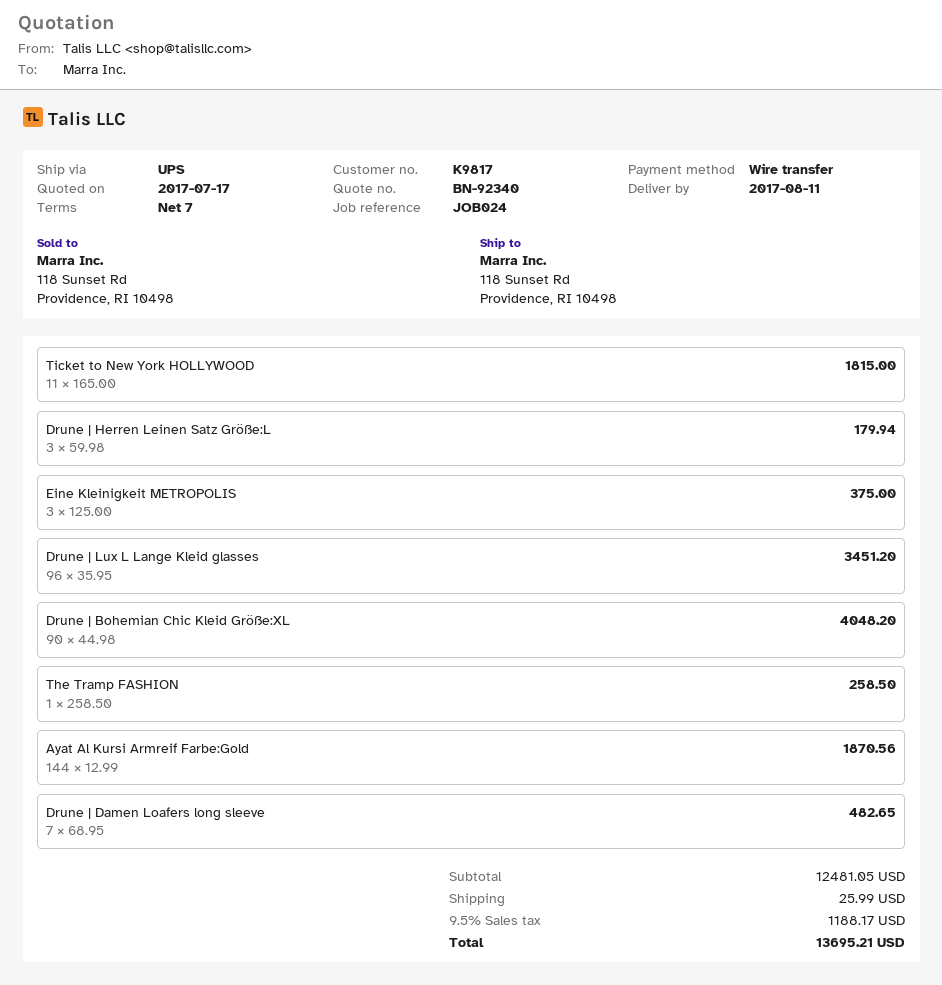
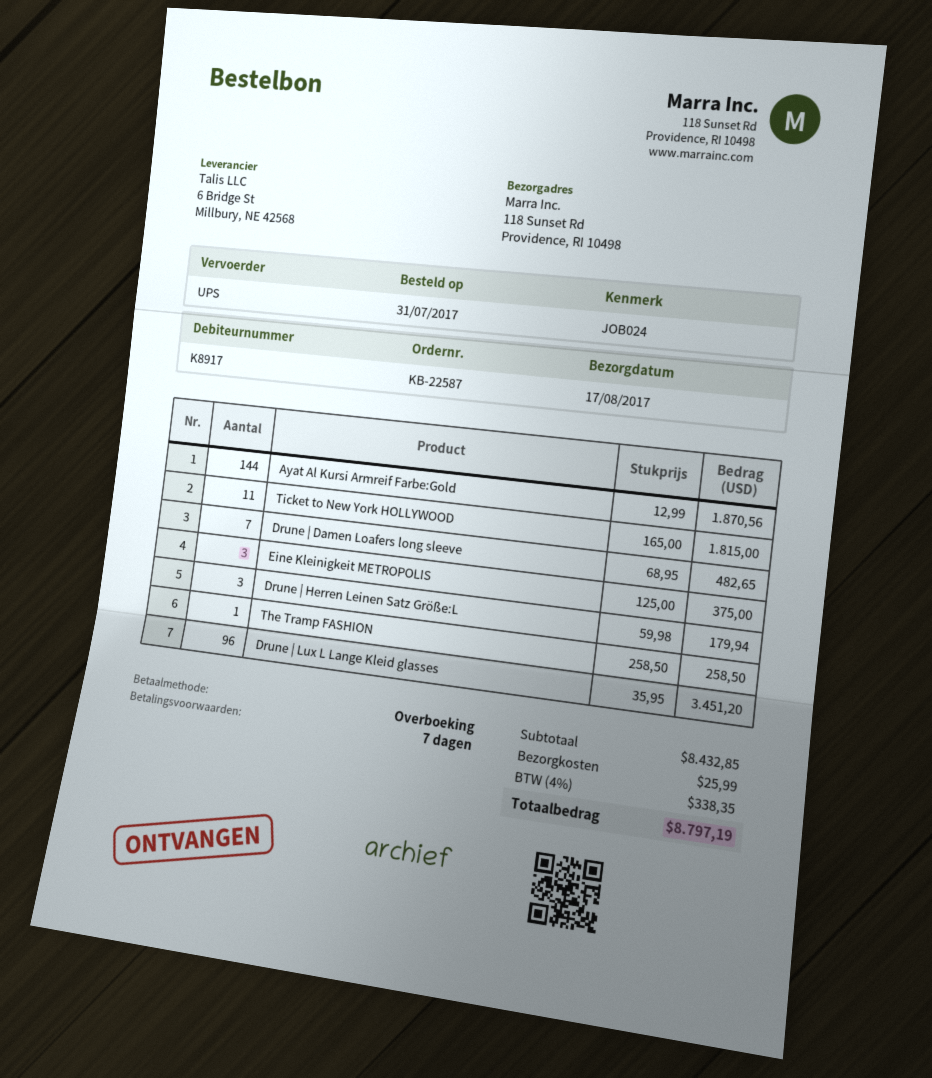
delivery date: 2017-08-11 -> 2017-08-17
customer number: K9817 -> K8917
Drune | Bohemian Chic Kleid Größe:XL: 90 x 44.98 = 4048.20 -> none
subtotal: 12481.05 -> 8432.85
tax: 9.5% = 1188.17 -> 4% = 338.35
total: 13695.21 -> 8797.19

